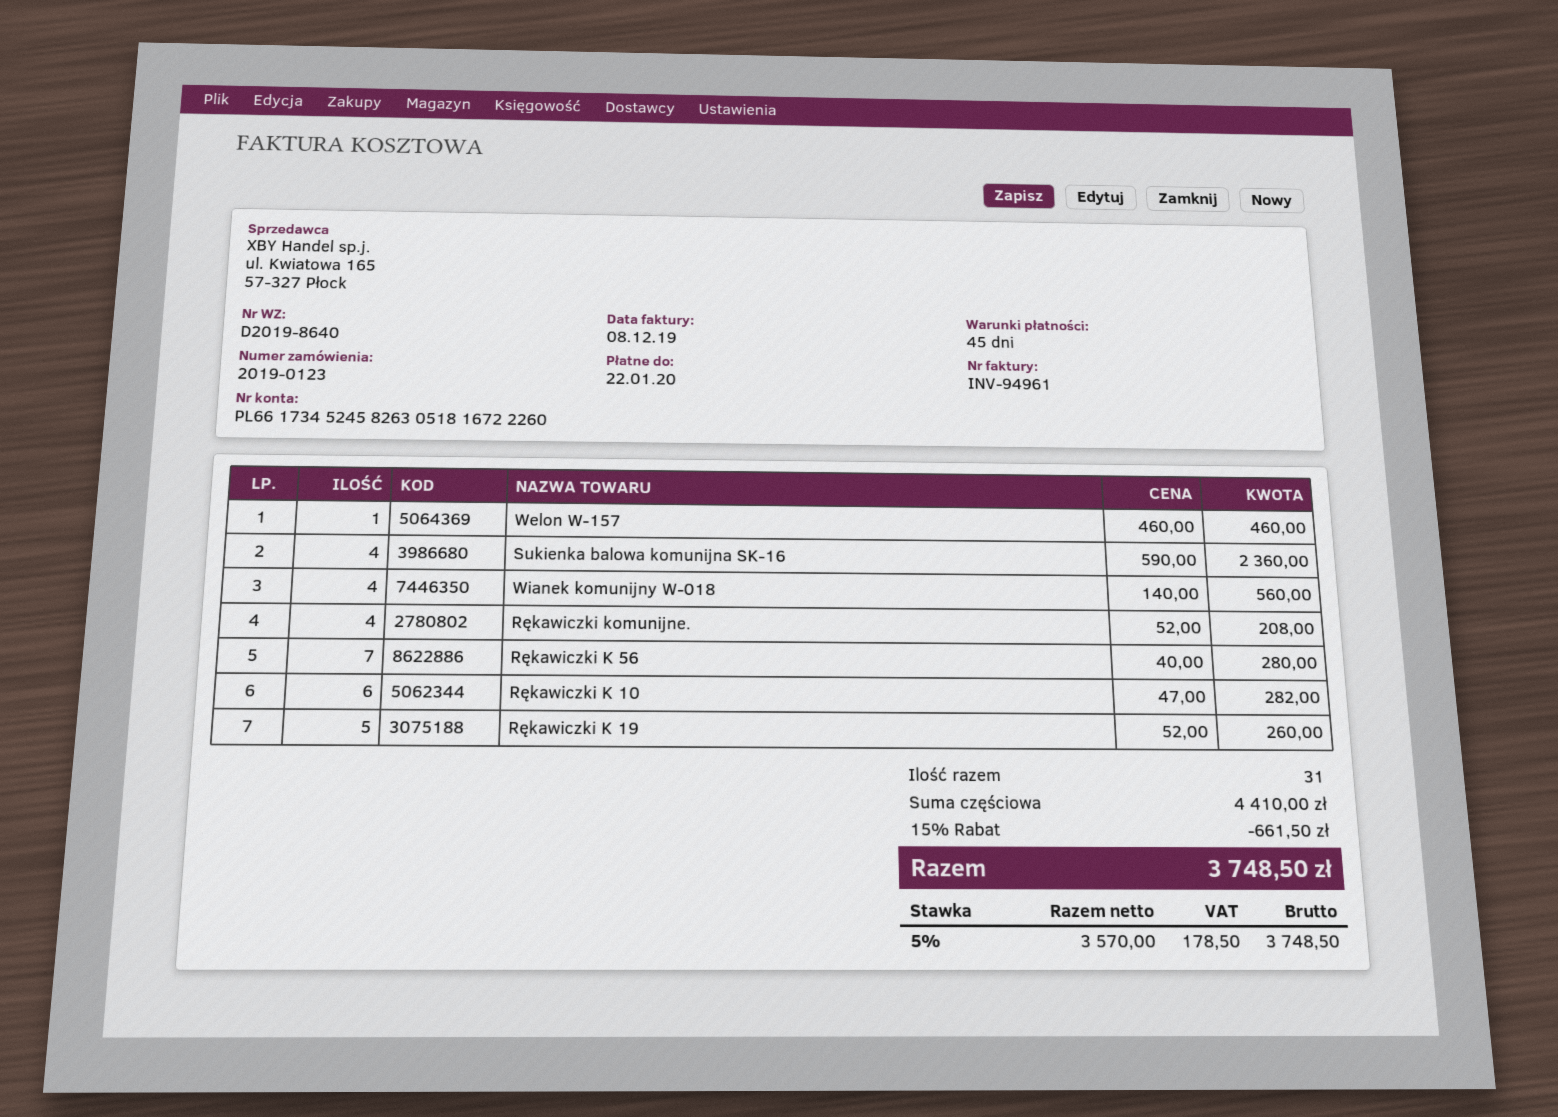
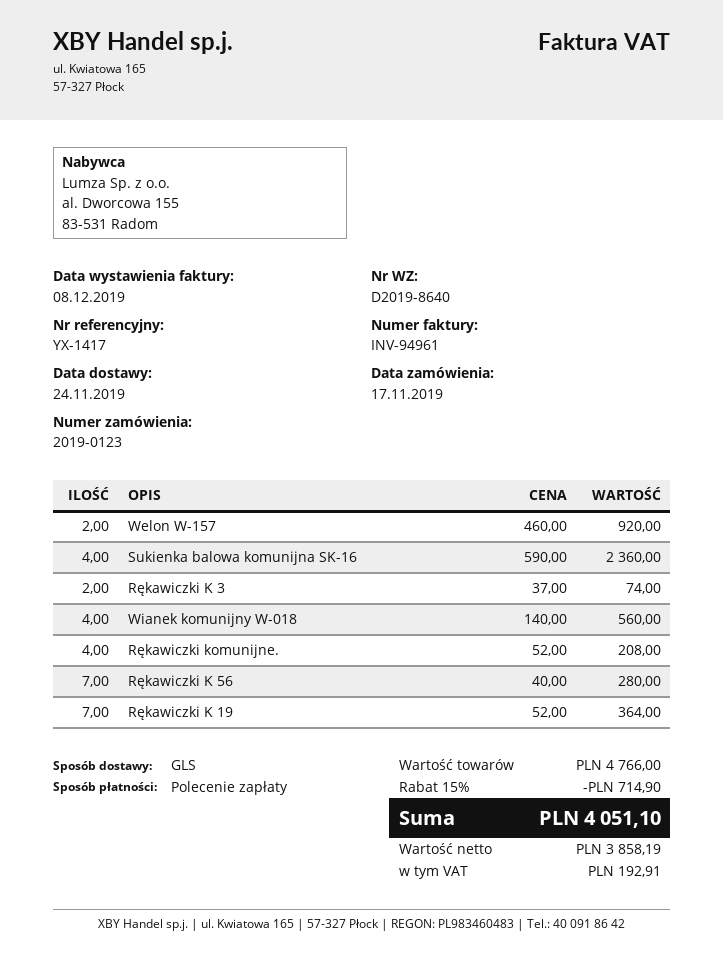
Welon W-157: 1 x 460.00 = 460.00 -> 2 x 460.00 = 920.00
Rękawiczki K 10: 6 x 47.00 = 282.00 -> none
Rękawiczki K 19: 5 x 52.00 = 260.00 -> 7 x 52.00 = 364.00
Rękawiczki K 3: none -> 2 x 37.00 = 74.00
subtotal: 4410.00 -> 4766.00
discount: 15% = 661.50 -> 15% = 714.90
net: 3570.00 -> 3858.19
tax: 178.50 -> 192.91
total: 3748.50 -> 4051.10

